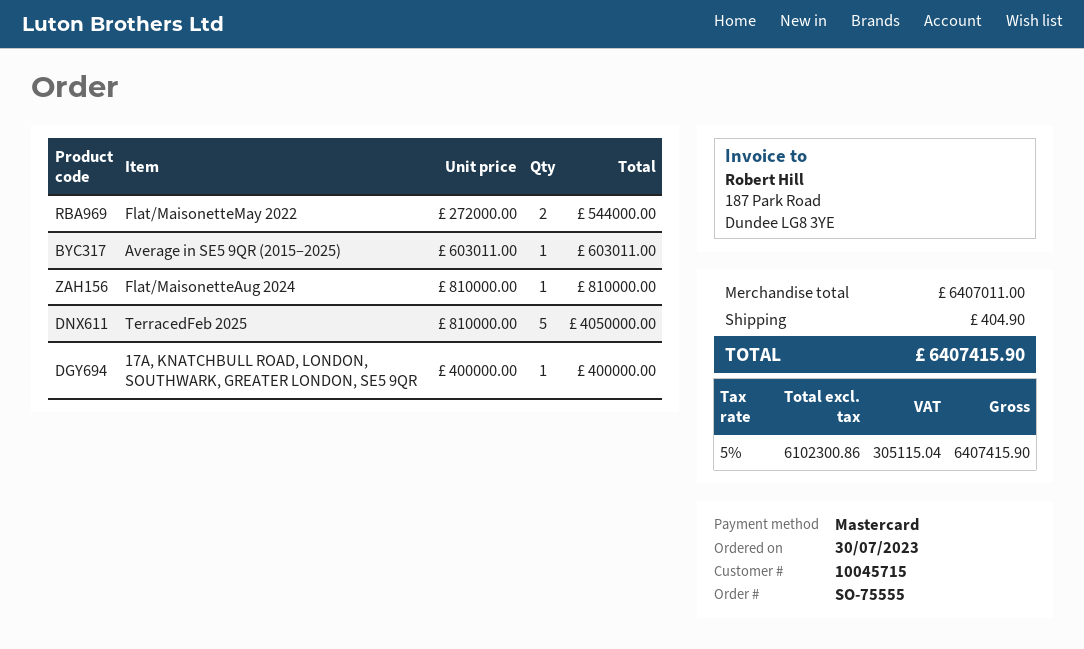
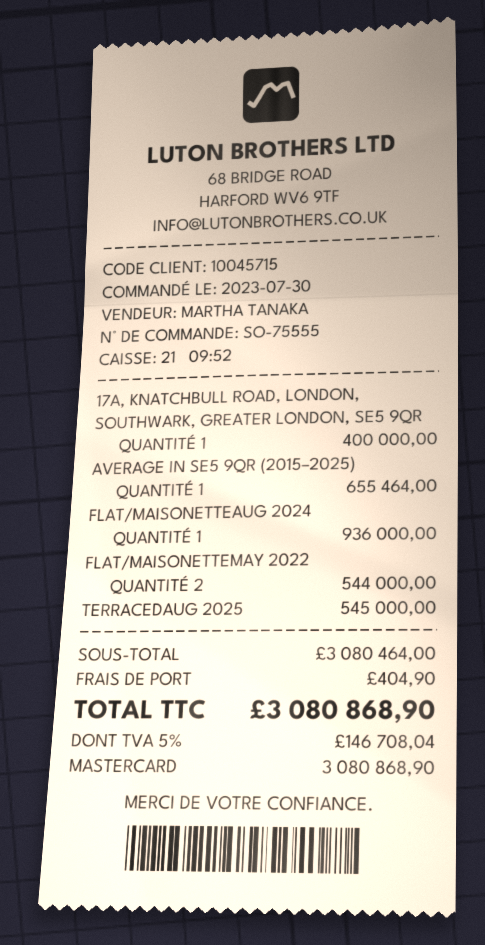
Average in SE5 9QR (2015–2025): 1 for 603011.00 -> 1 for 655464.00
Flat/MaisonetteAug 2024: 1 for 810000.00 -> 1 for 936000.00
TerracedFeb 2025: 5 for 4050000.00 -> none
TERRACEDAUG 2025: none -> 1 for 545000.00
subtotal: 6407011.00 -> 3080464.00
tax: 5% = 305115.04 -> 5% = 146708.04
total: 6407415.90 -> 3080868.90

